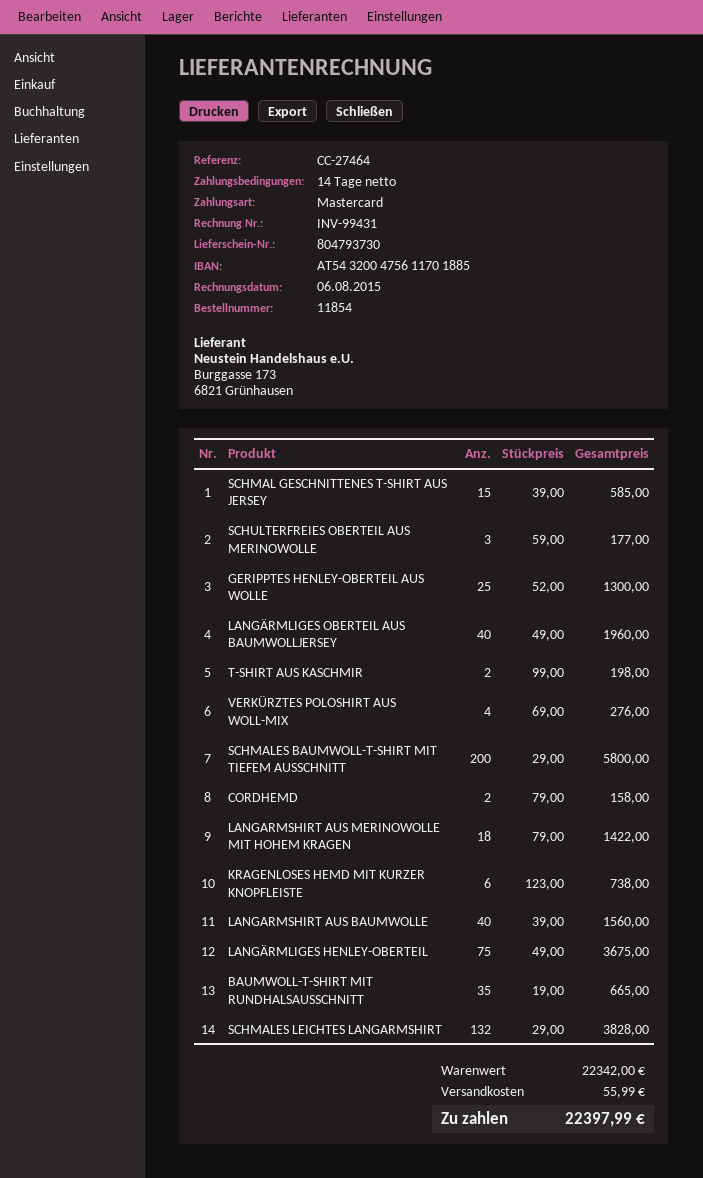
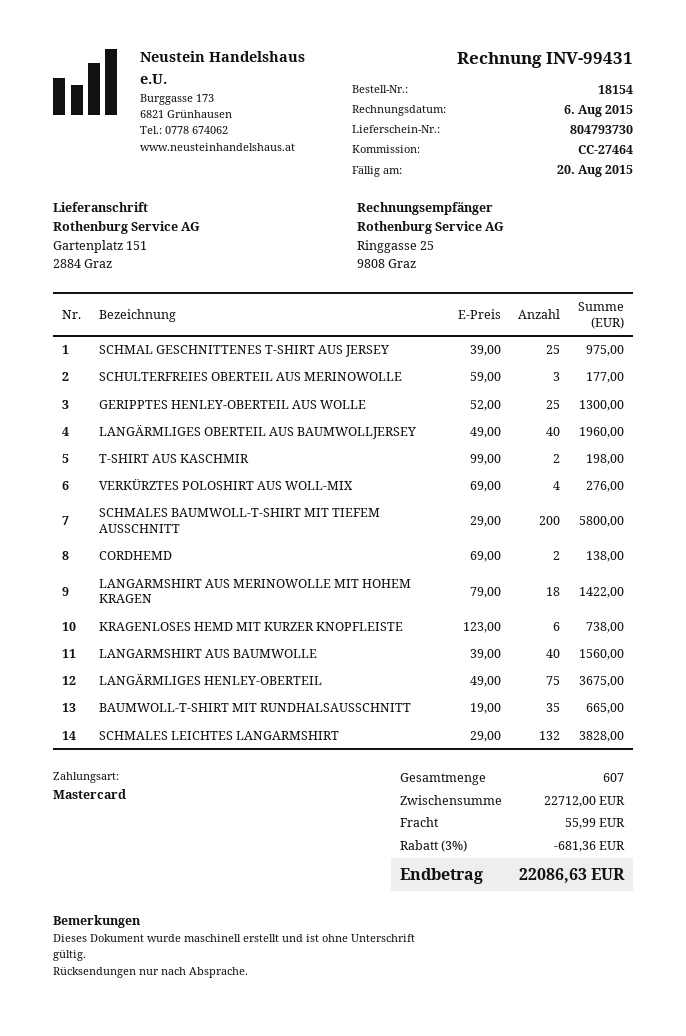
order number: 11854 -> 18154
SCHMAL GESCHNITTENES T-SHIRT AUS JERSEY: 15 x 39.00 = 585.00 -> 25 x 39.00 = 975.00
CORDHEMD: 2 x 79.00 = 158.00 -> 2 x 69.00 = 138.00
subtotal: 22342.00 -> 22712.00
discount: none -> 3% = 681.36
total: 22397.99 -> 22086.63

